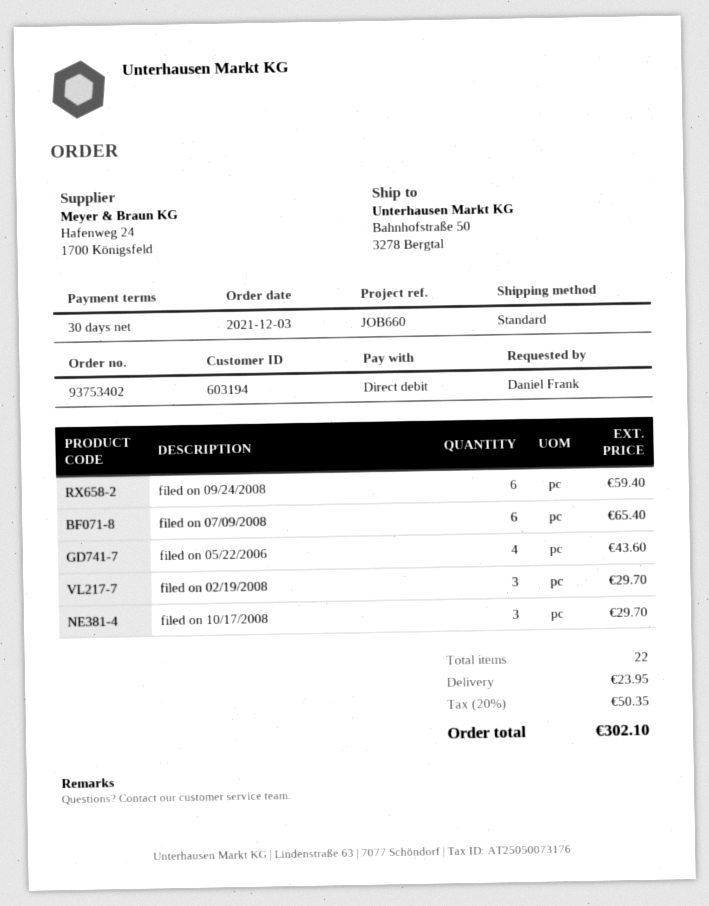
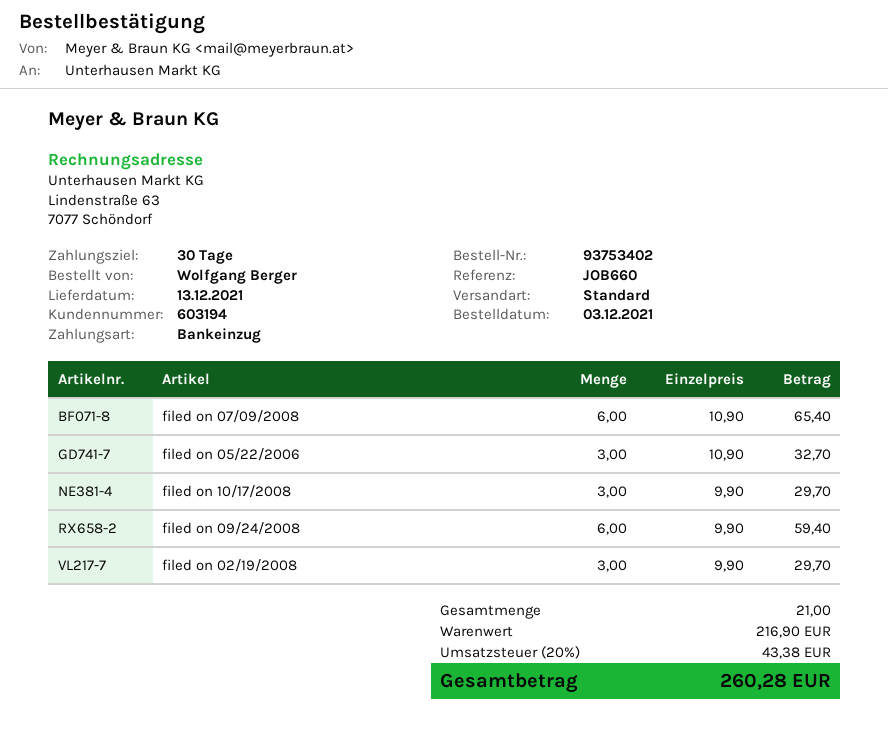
ordered by: Daniel Frank -> Wolfgang Berger
filed on 05/22/2006: 4 for 43.60 -> 3 for 32.70
total quantity: 22 -> 21
shipping: 23.95 -> none
tax: 20% = 50.35 -> 20% = 43.38
total: 302.10 -> 260.28

